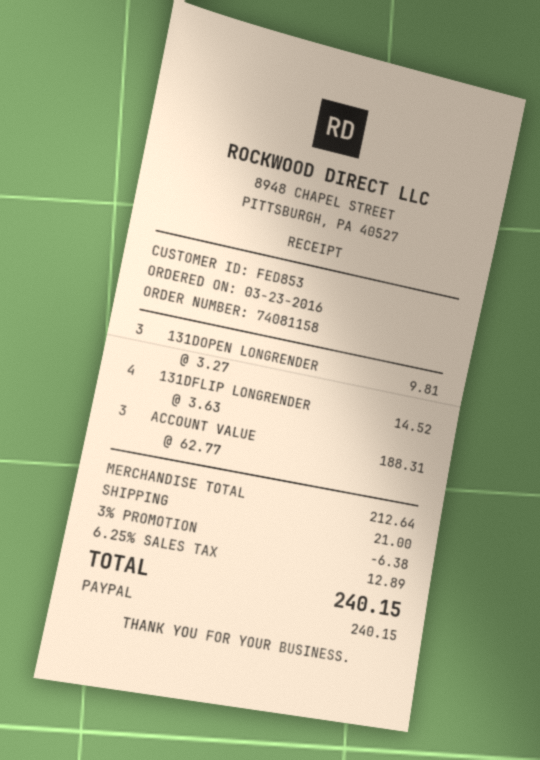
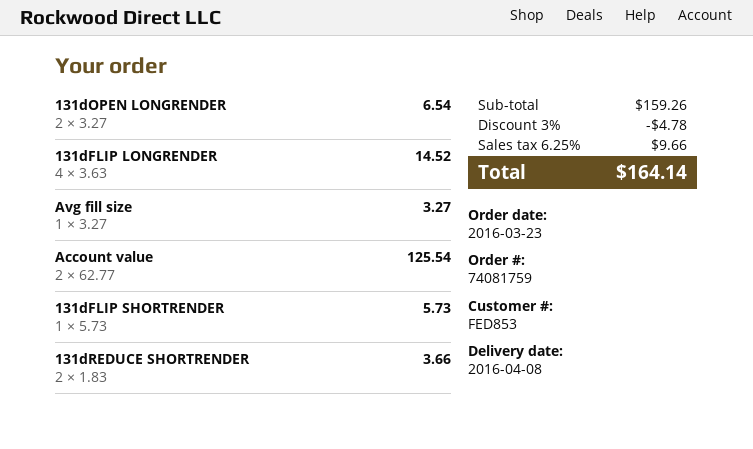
order number: 74081158 -> 74081759
131DOPEN LONGRENDER: 3 x 3.27 = 9.81 -> 2 x 3.27 = 6.54
ACCOUNT VALUE: 3 x 62.77 = 188.31 -> 2 x 62.77 = 125.54
Avg fill size: none -> 1 x 3.27 = 3.27
131dFLIP SHORTRENDER: none -> 1 x 5.73 = 5.73
131dREDUCE SHORTRENDER: none -> 2 x 1.83 = 3.66
subtotal: 212.64 -> 159.26
discount: 3% = 6.38 -> 3% = 4.78
shipping: 21.00 -> none
tax: 6.25% = 12.89 -> 6.25% = 9.66
total: 240.15 -> 164.14

